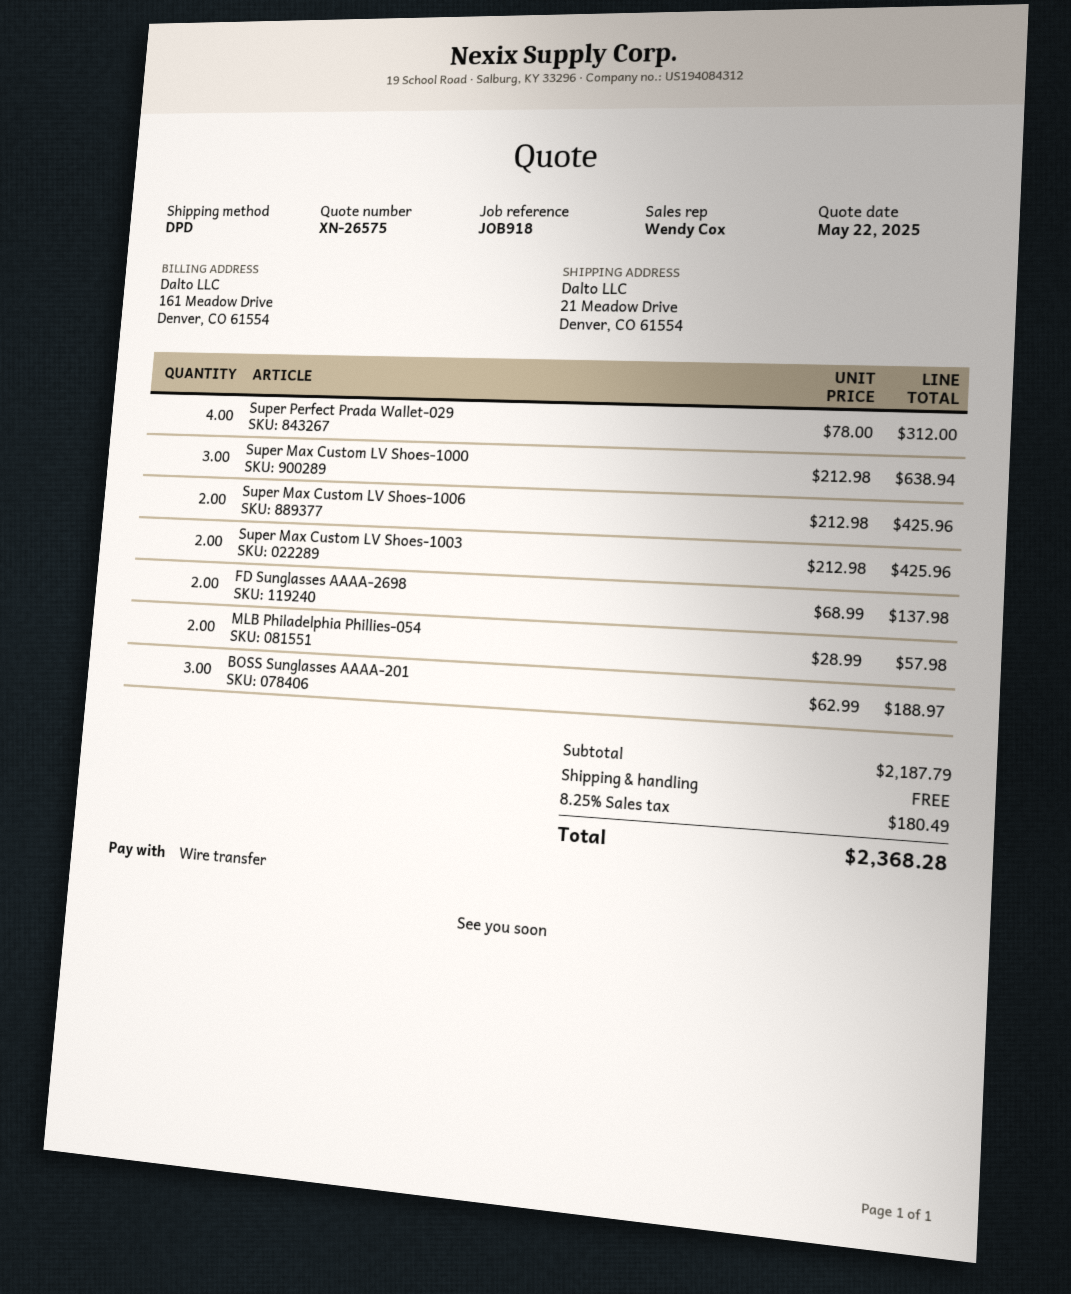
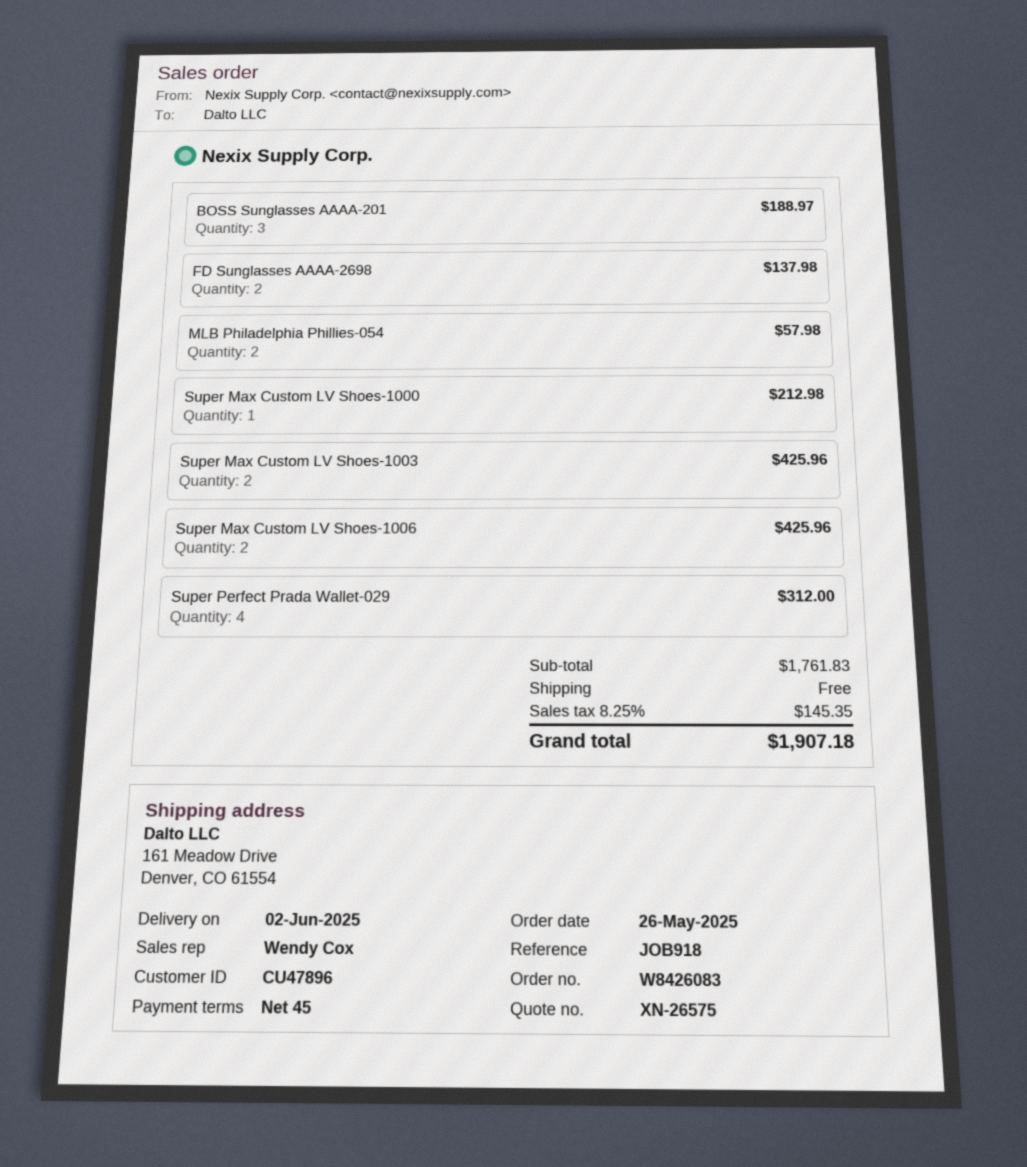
ship to: 21 Meadow Drive, Denver, CO 61554 -> 161 Meadow Drive, Denver, CO 61554
Super Max Custom LV Shoes-1000: 3 for 638.94 -> 1 for 212.98
subtotal: 2187.79 -> 1761.83
tax: 8.25% = 180.49 -> 8.25% = 145.35
total: 2368.28 -> 1907.18

